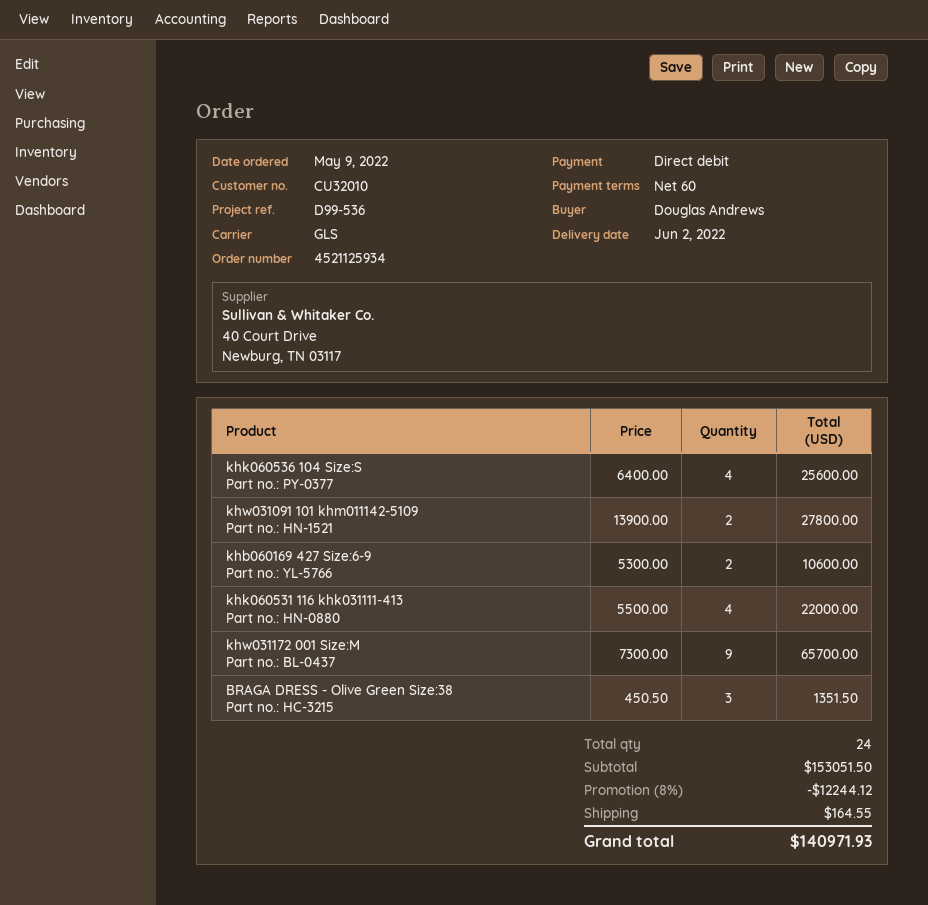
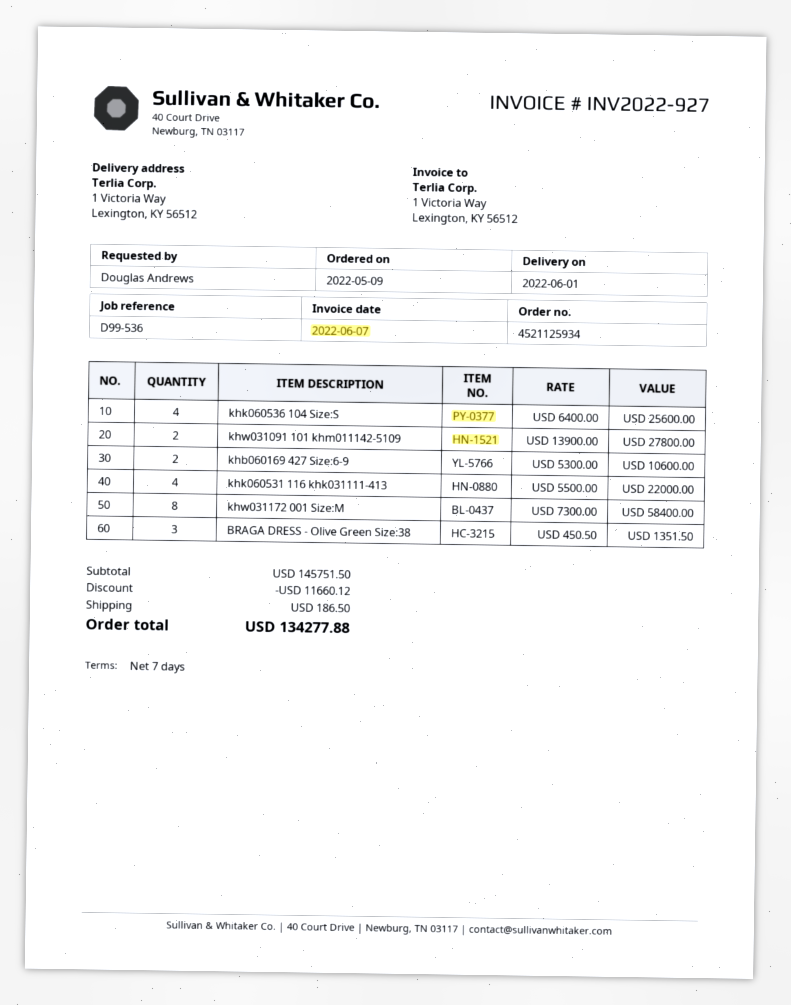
delivery date: 2022-06-02 -> 2022-06-01
payment terms: 60 days -> 7 days
khw031172 001 Size:M: 9 x 7300.00 = 65700.00 -> 8 x 7300.00 = 58400.00
subtotal: 153051.50 -> 145751.50
discount: 12244.12 -> 11660.12
shipping: 164.55 -> 186.50
total: 140971.93 -> 134277.88

